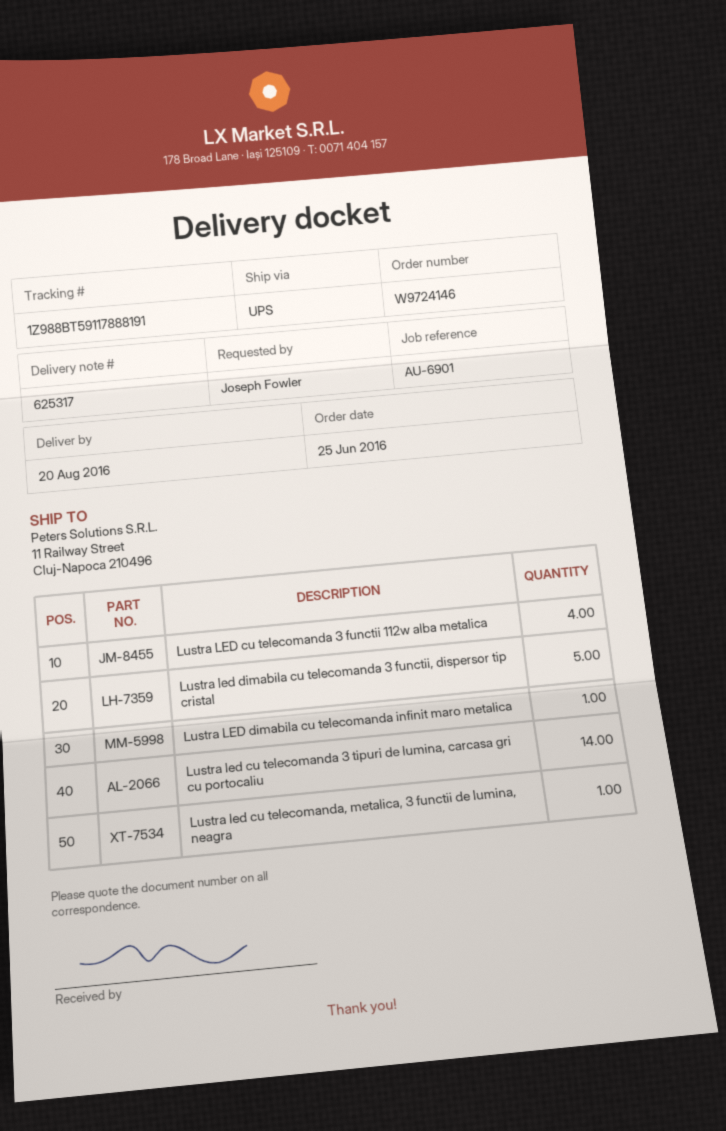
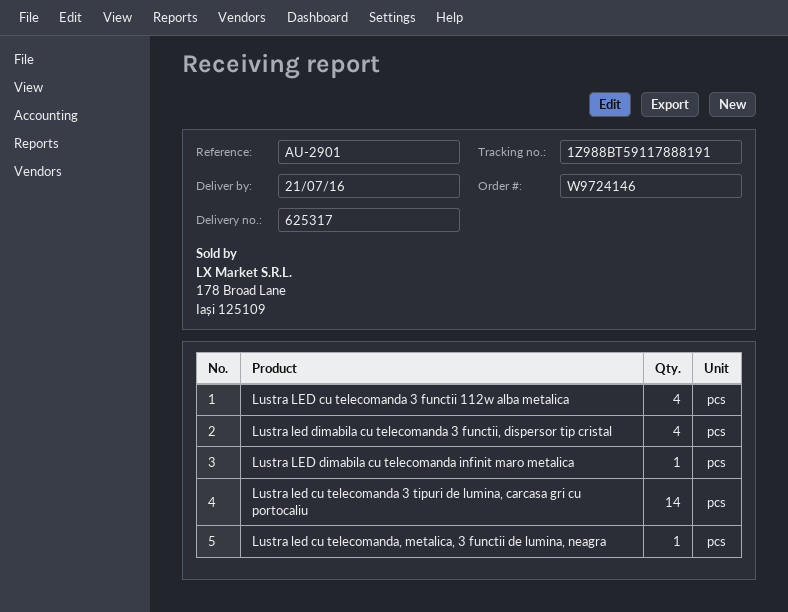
delivery date: 2016-08-20 -> 2016-07-21
reference: AU-6901 -> AU-2901
Lustra led dimabila cu telecomanda 3 functii, dispersor tip cristal: 5 -> 4

